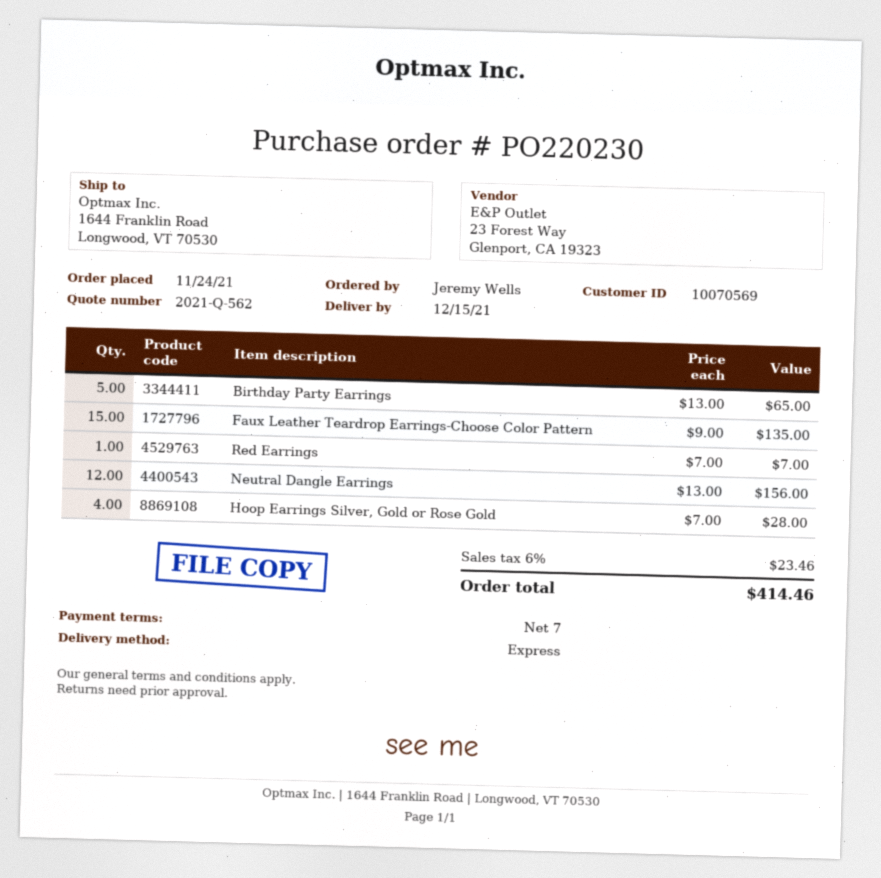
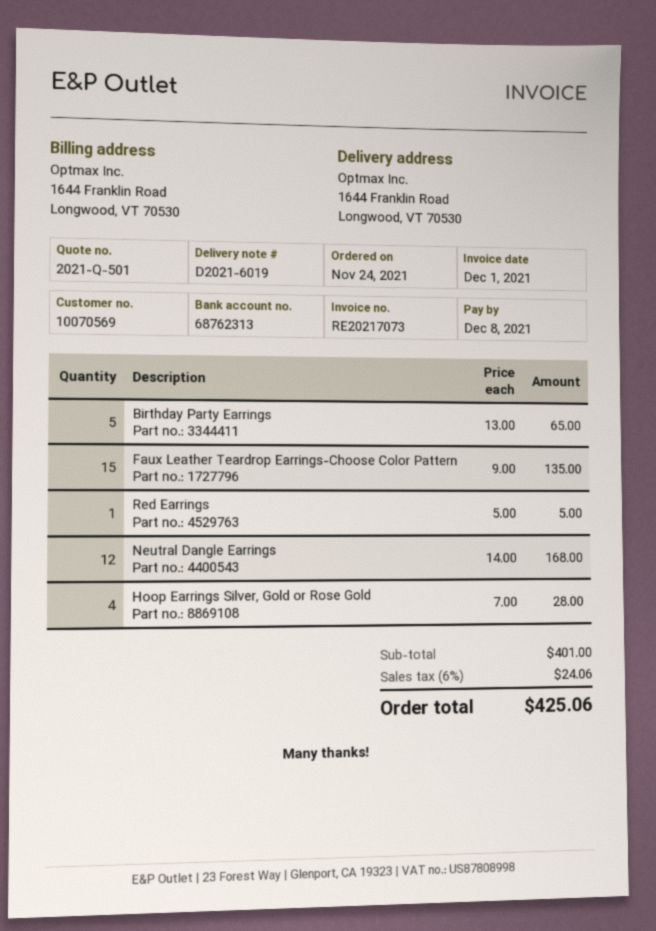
quote number: 2021-Q-562 -> 2021-Q-501
Red Earrings: 1 x 7.00 = 7.00 -> 1 x 5.00 = 5.00
Neutral Dangle Earrings: 12 x 13.00 = 156.00 -> 12 x 14.00 = 168.00
tax: 6% = 23.46 -> 6% = 24.06
total: 414.46 -> 425.06

